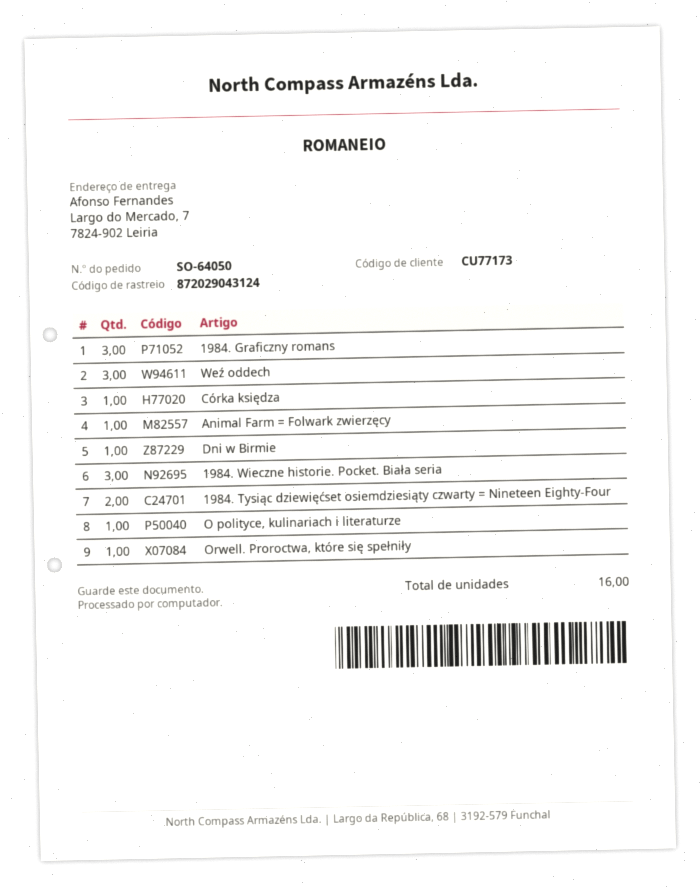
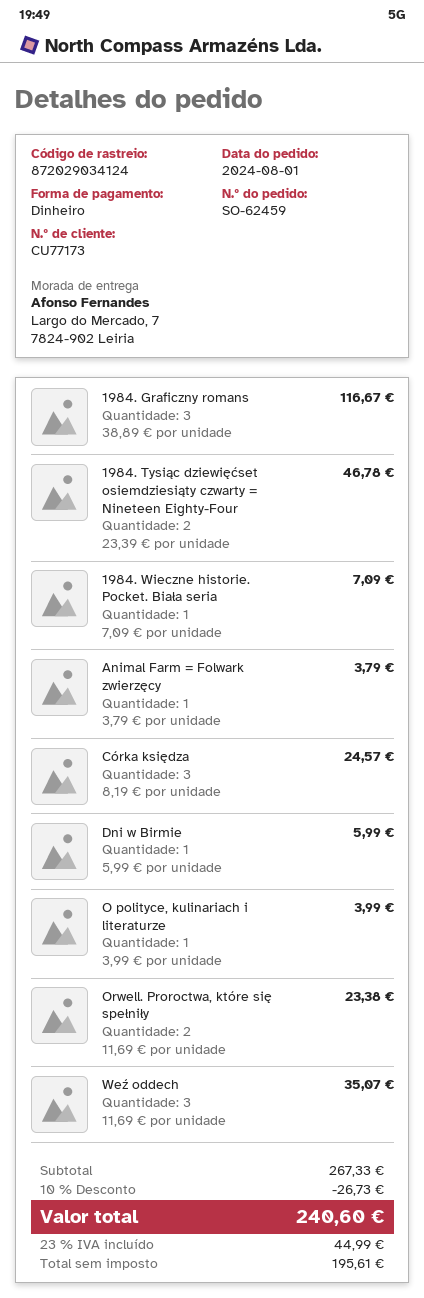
order number: SO-64050 -> SO-62459
tracking number: 872029043124 -> 872029034124
Córka księdza: 1 -> 3
1984. Wieczne historie. Pocket. Biała seria: 3 -> 1
Orwell. Proroctwa, które się spełniły: 1 -> 2

